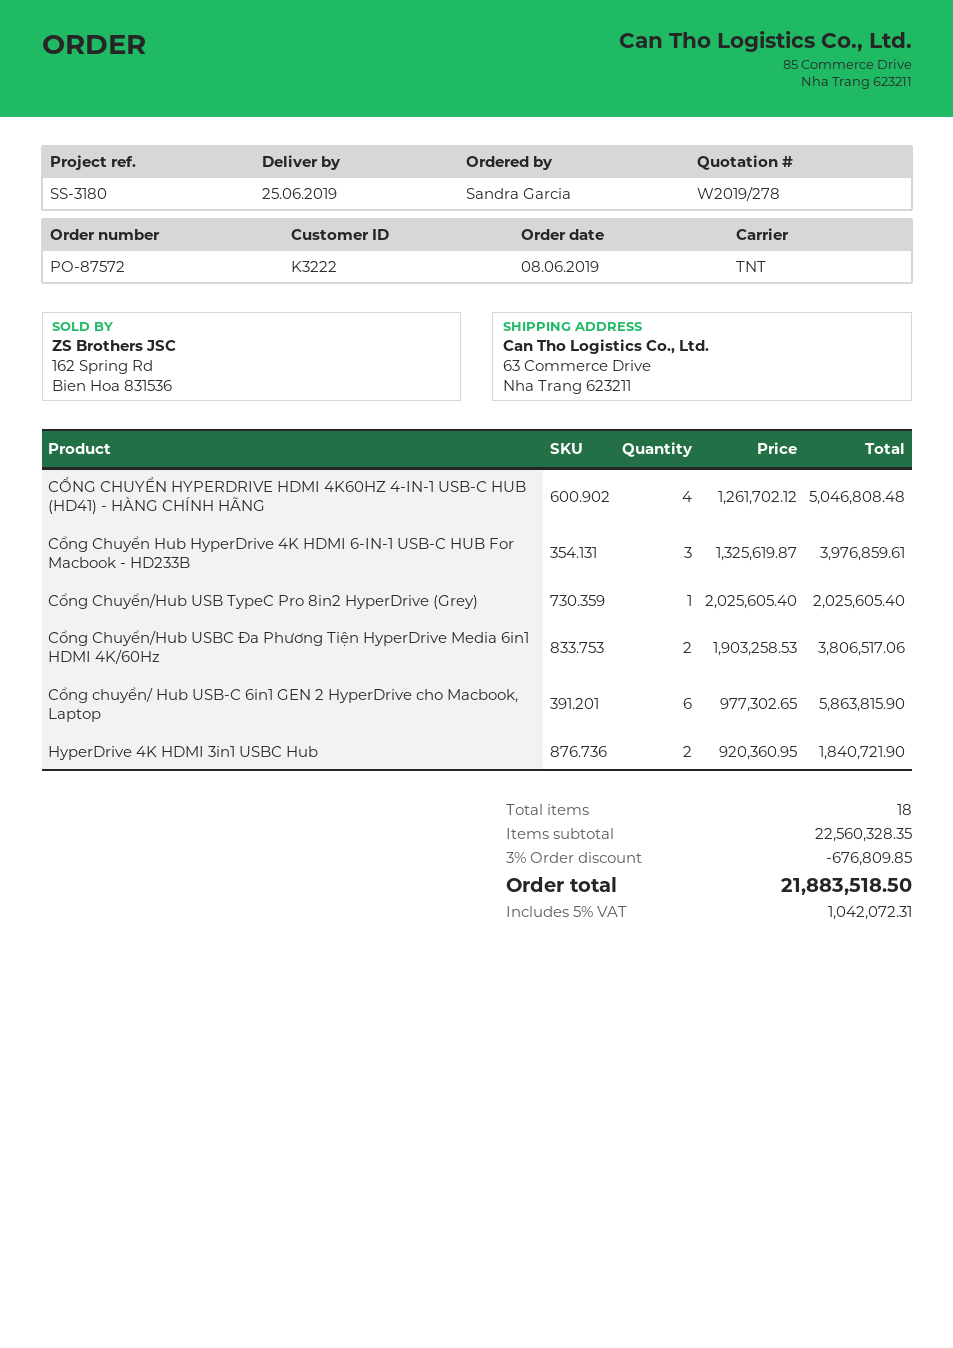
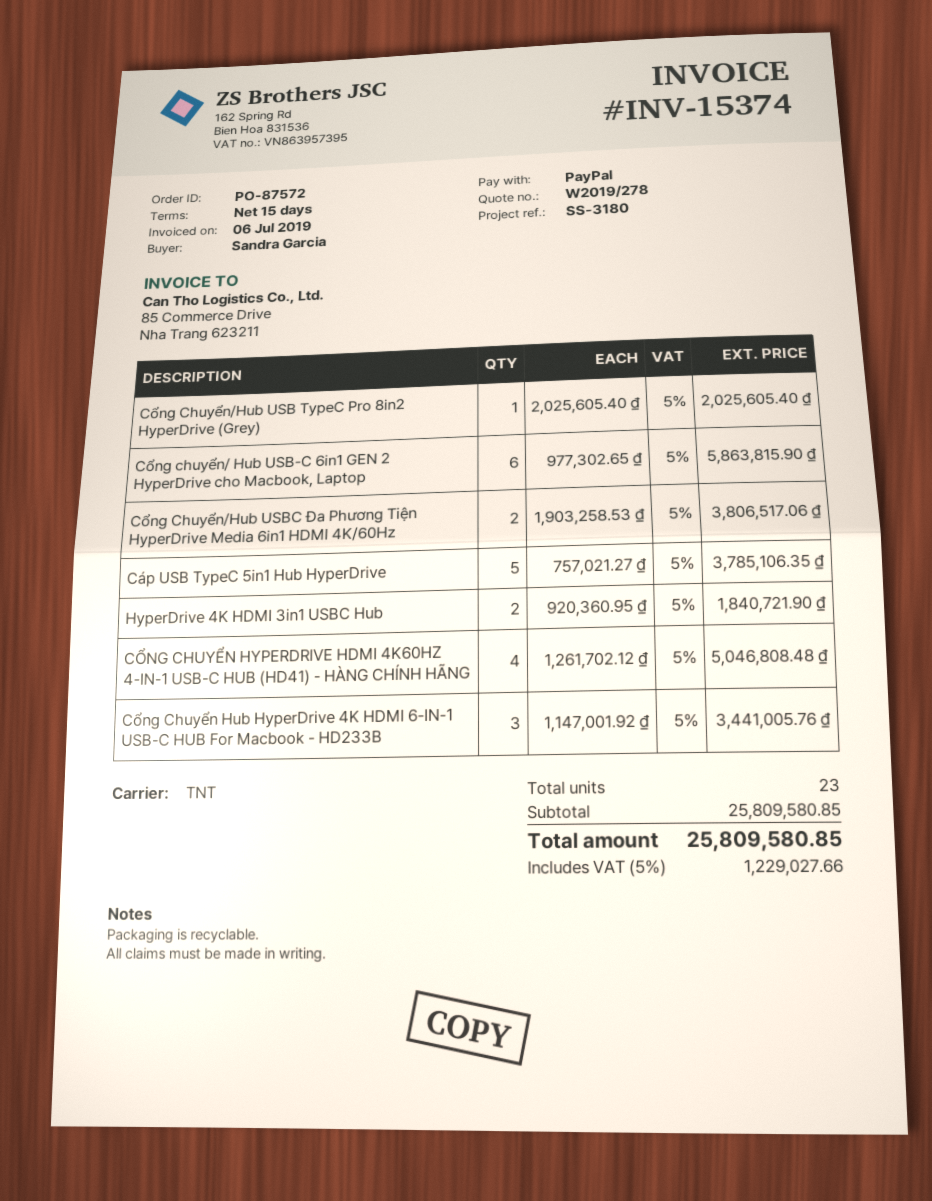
Cổng Chuyển Hub HyperDrive 4K HDMI 6-IN-1 USB-C HUB For Macbook - HD233B: 3 x 1325619.87 = 3976859.61 -> 3 x 1147001.92 = 3441005.76
Cáp USB TypeC 5in1 Hub HyperDrive: none -> 5 x 757021.27 = 3785106.35
total quantity: 18 -> 23
subtotal: 22560328.35 -> 25809580.85
discount: 3% = 676809.85 -> none
tax: 5% = 1042072.31 -> 5% = 1229027.66
total: 21883518.50 -> 25809580.85

